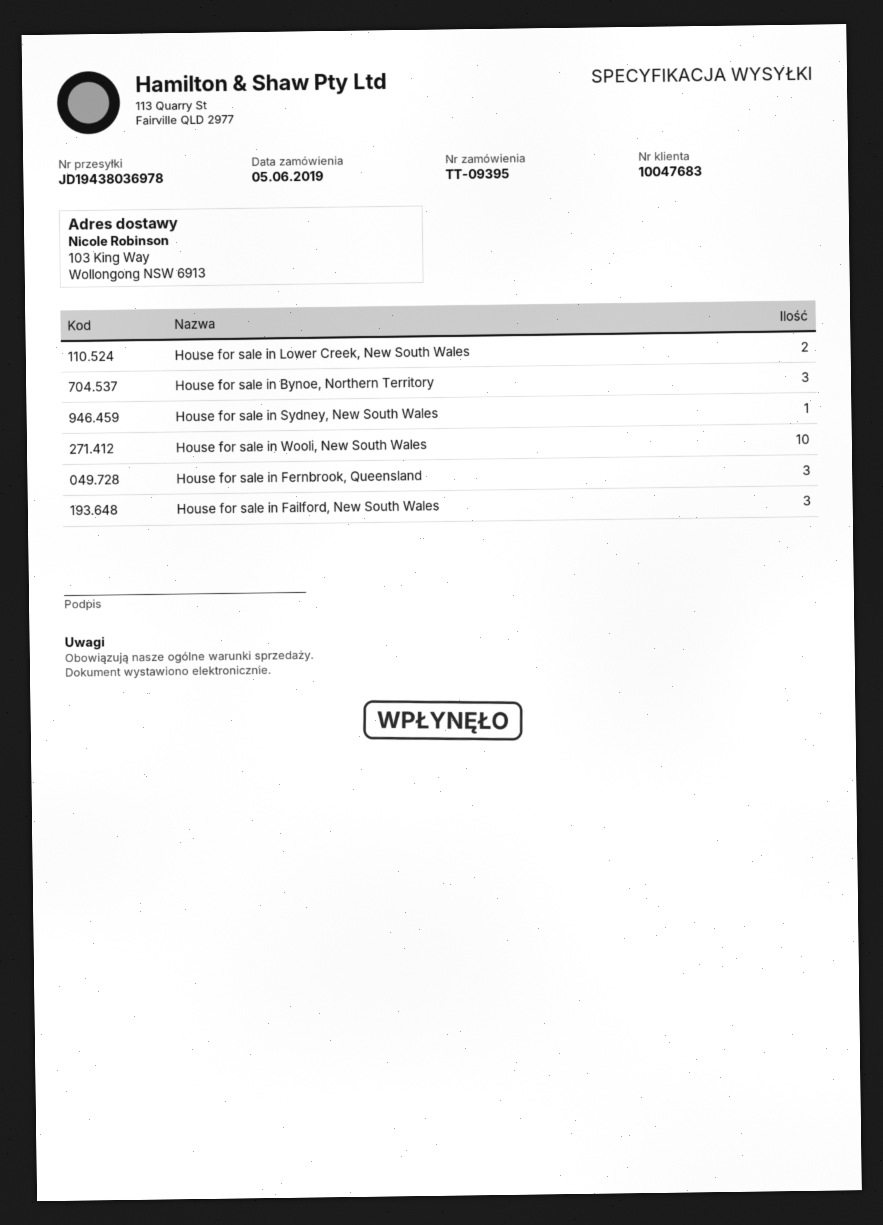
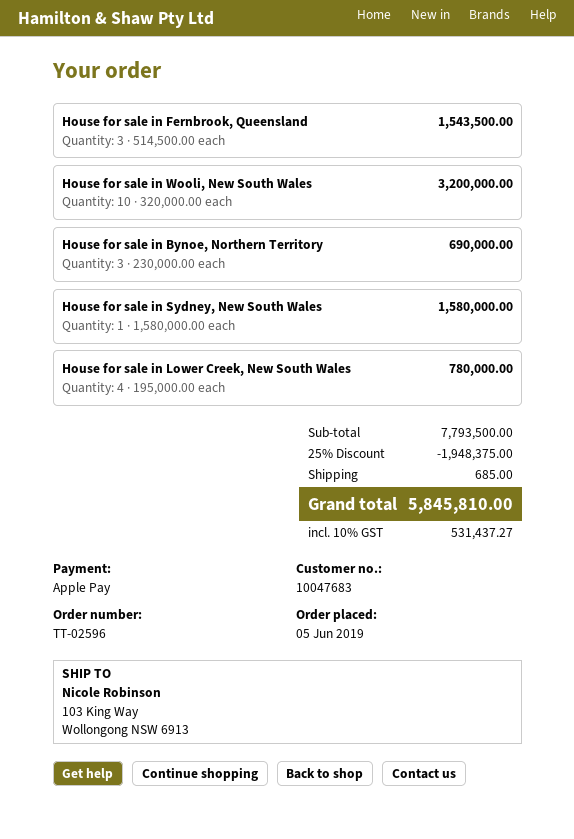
order number: TT-09395 -> TT-02596
House for sale in Lower Creek, New South Wales: 2 -> 4
House for sale in Failford, New South Wales: 3 -> none

